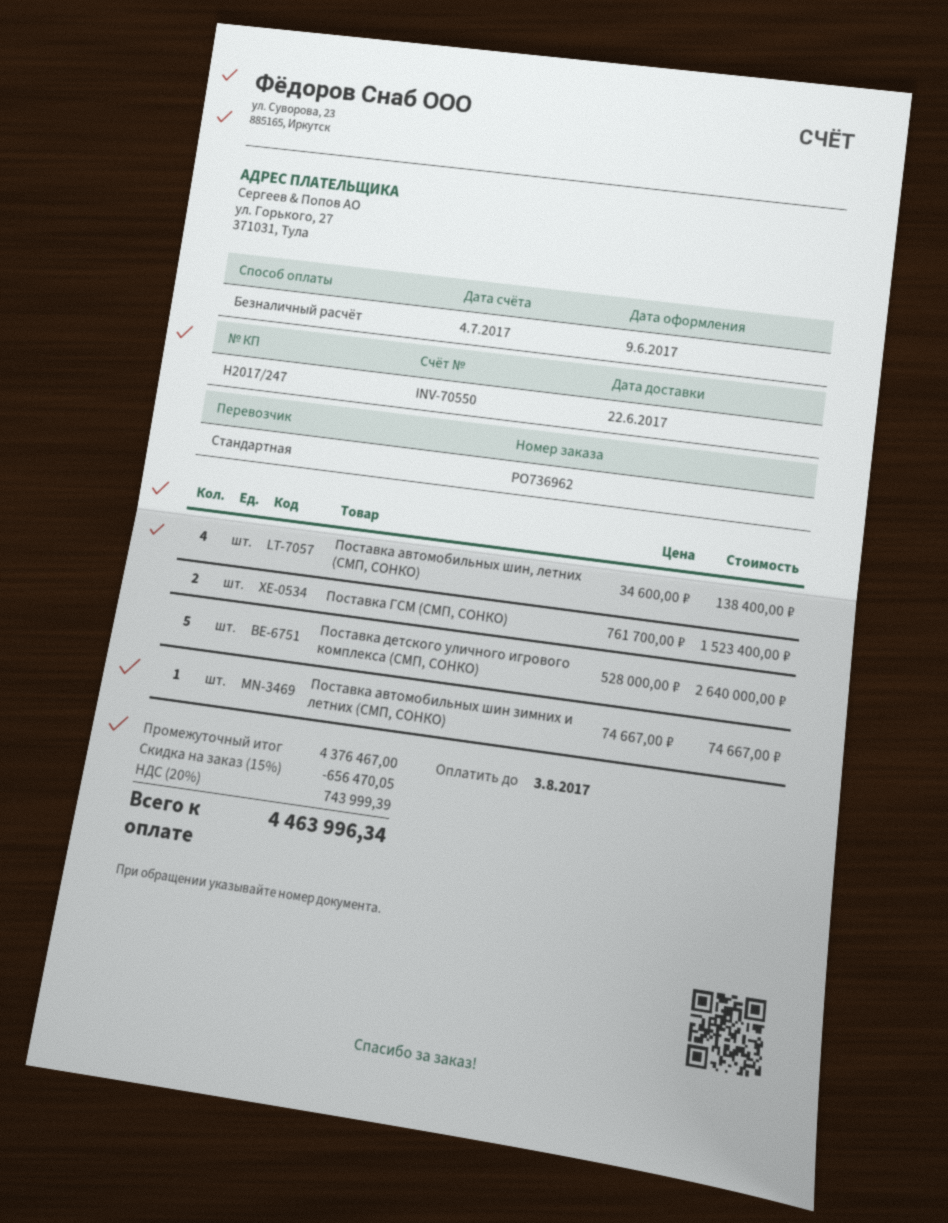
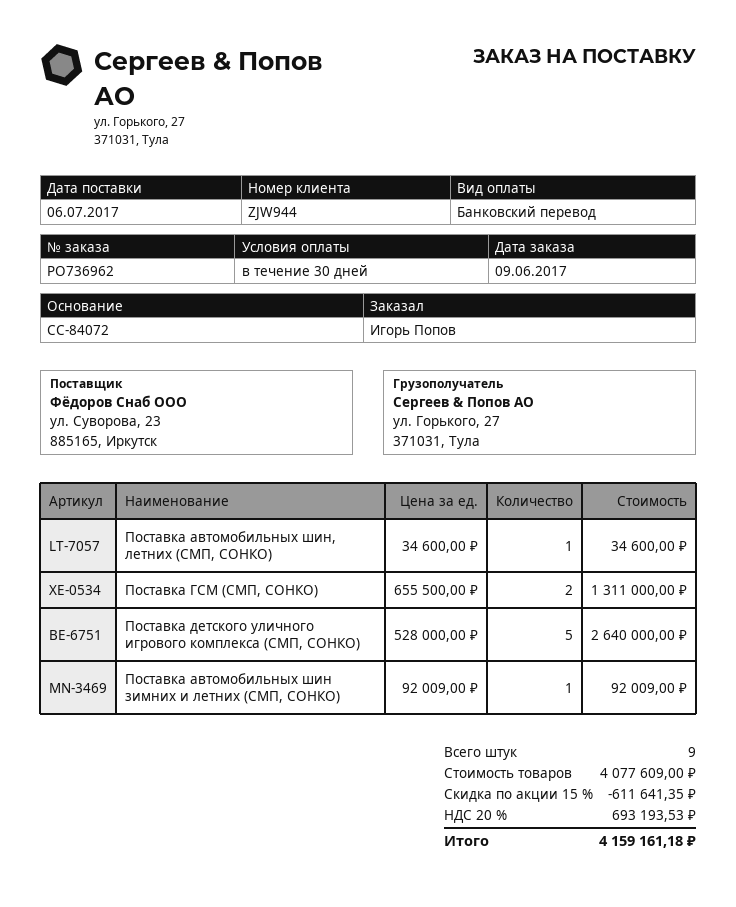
delivery date: 2017-06-22 -> 2017-07-06
Поставка автомобильных шин, летних (СМП, СОНКО): 4 x 34600.00 = 138400.00 -> 1 x 34600.00 = 34600.00
Поставка ГСМ (СМП, СОНКО): 2 x 761700.00 = 1523400.00 -> 2 x 655500.00 = 1311000.00
Поставка автомобильных шин зимних и летних (СМП, СОНКО): 1 x 74667.00 = 74667.00 -> 1 x 92009.00 = 92009.00
subtotal: 4376467.00 -> 4077609.00
discount: 15% = 656470.05 -> 15% = 611641.35
tax: 20% = 743999.39 -> 20% = 693193.53
total: 4463996.34 -> 4159161.18

